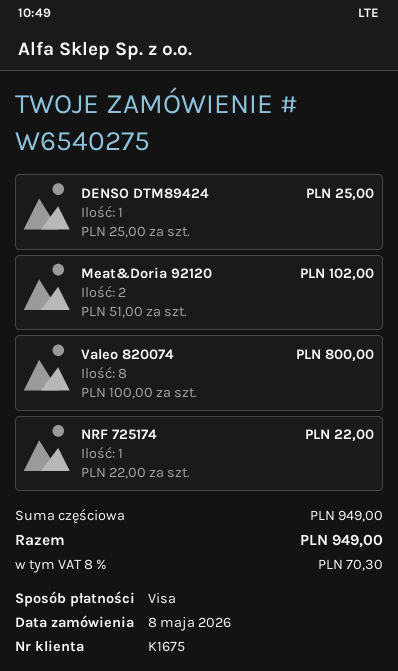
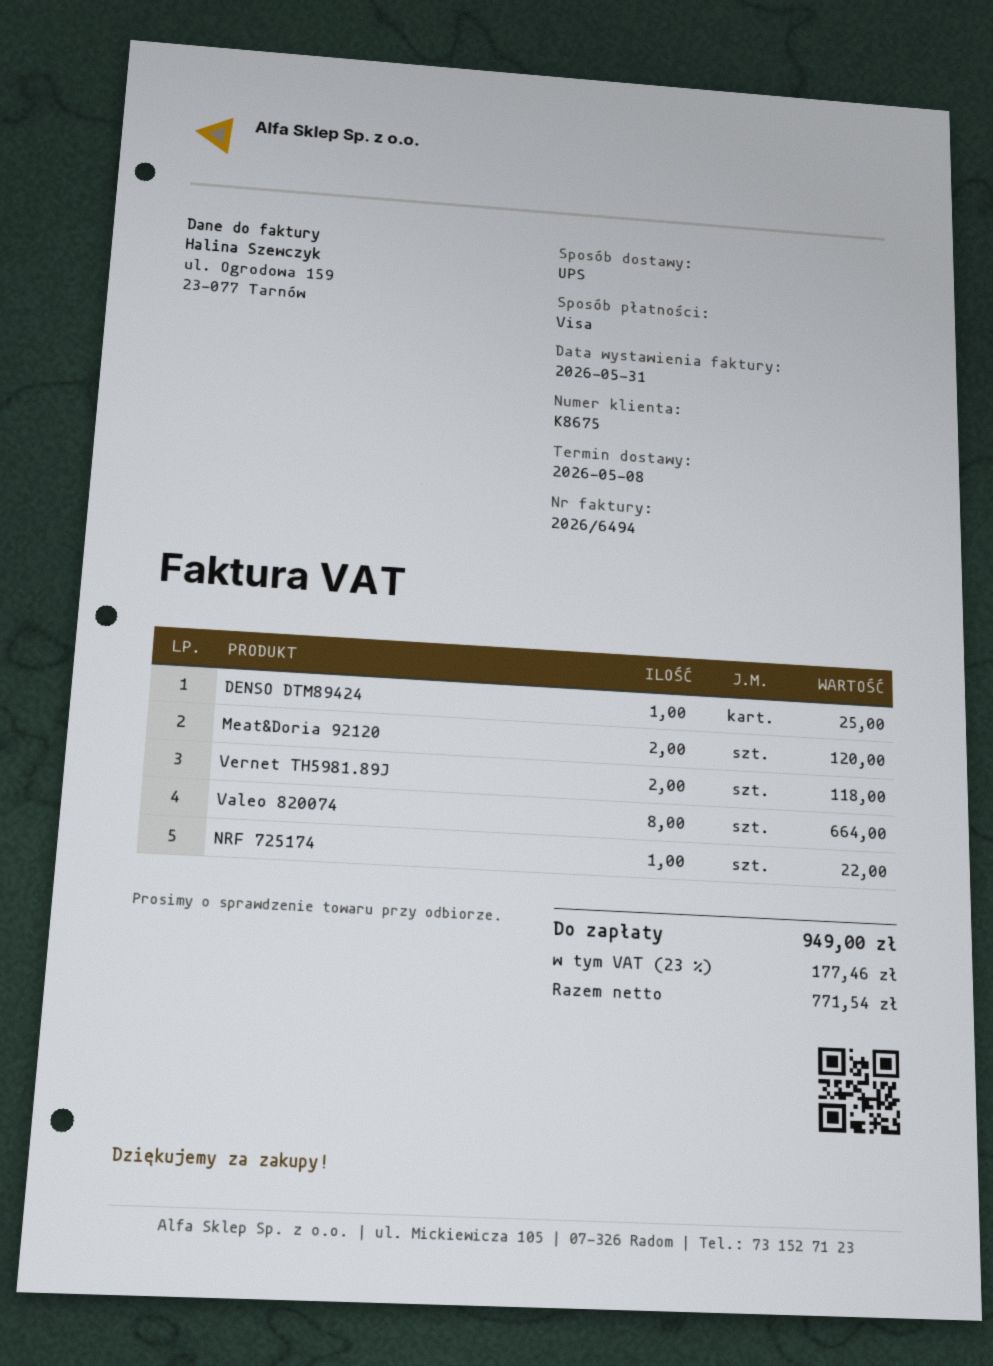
customer number: K1675 -> K8675
Meat&Doria 92120: 2 for 102.00 -> 2 for 120.00
Valeo 820074: 8 for 800.00 -> 8 for 664.00
Vernet TH5981.89J: none -> 2 for 118.00
tax: 8% = 70.30 -> 23% = 177.46

